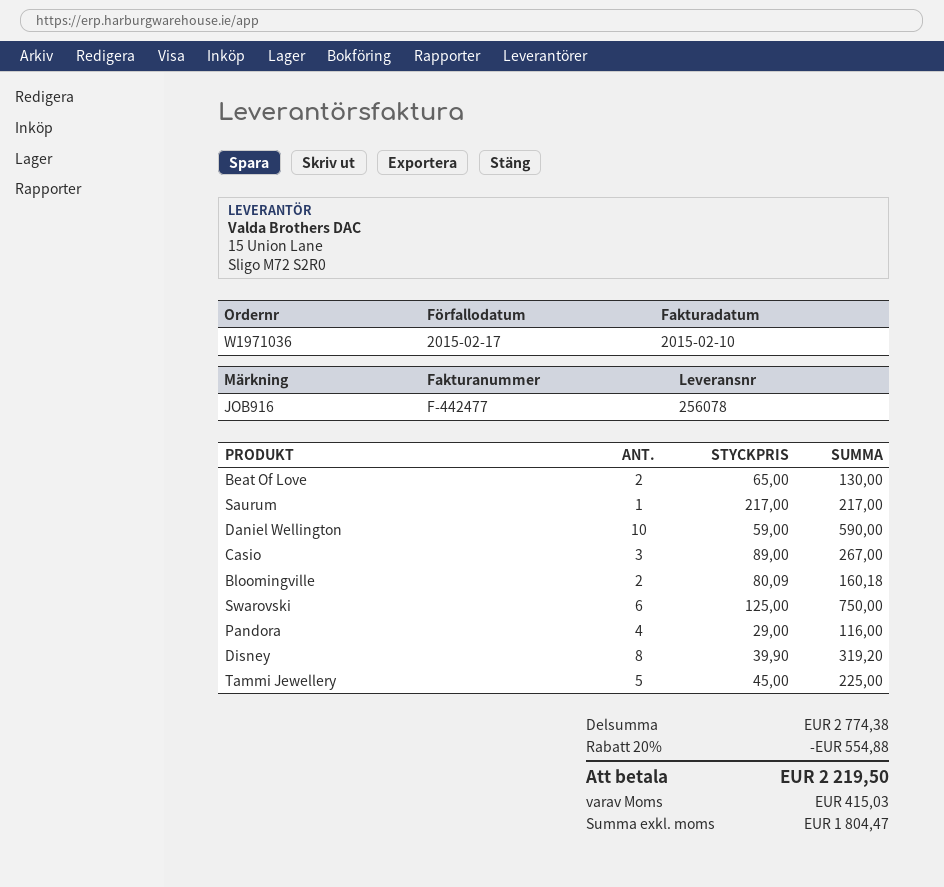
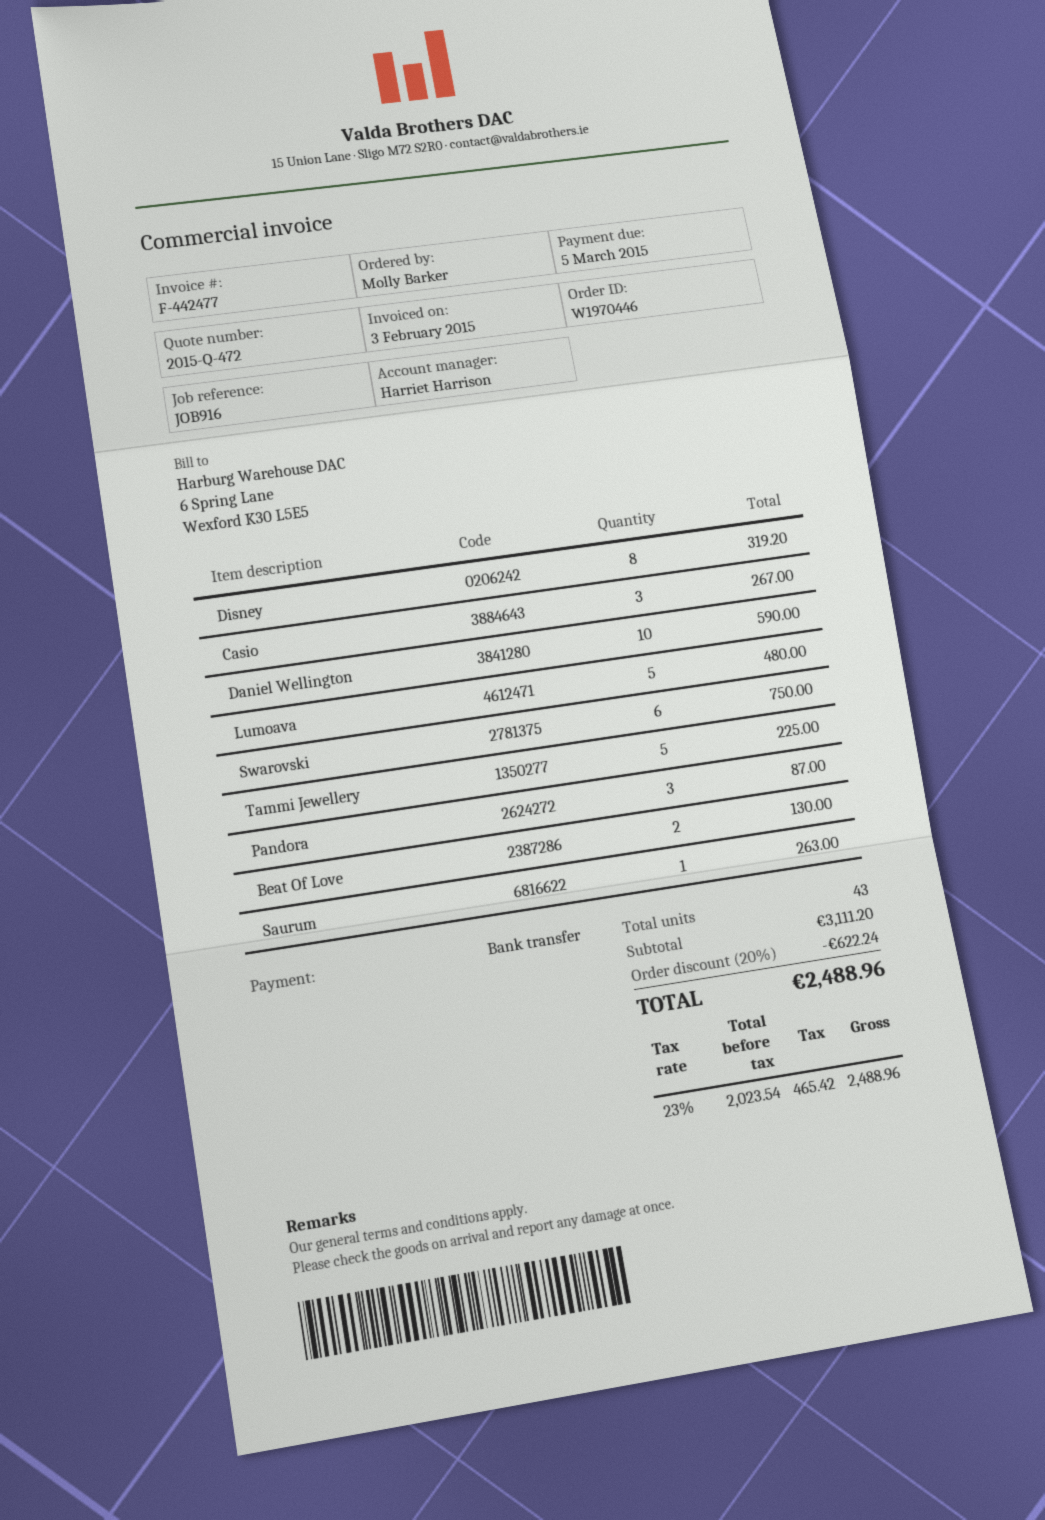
order number: W1971036 -> W1970446
invoice date: 2015-02-10 -> 2015-02-03
due date: 2015-02-17 -> 2015-03-05
Saurum: 1 for 217.00 -> 1 for 263.00
Bloomingville: 2 for 160.18 -> none
Pandora: 4 for 116.00 -> 3 for 87.00
Lumoava: none -> 5 for 480.00
subtotal: 2774.38 -> 3111.20
discount: 20% = 554.88 -> 20% = 622.24
net: 1804.47 -> 2023.54
tax: 415.03 -> 465.42
total: 2219.50 -> 2488.96

